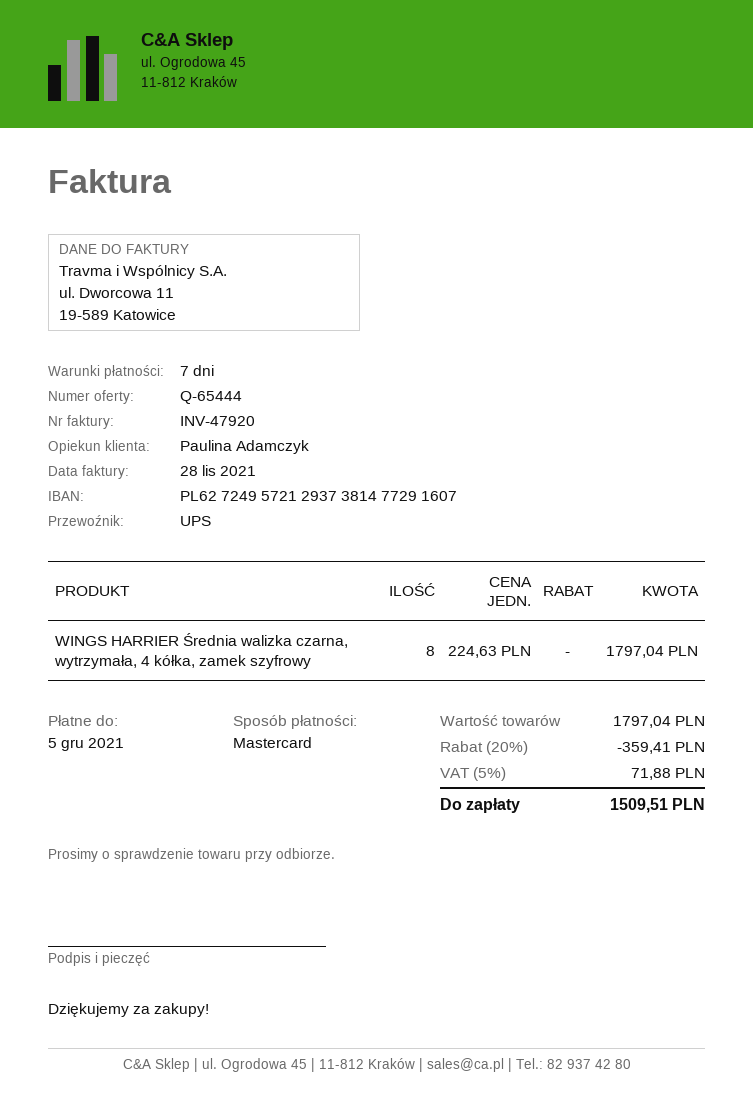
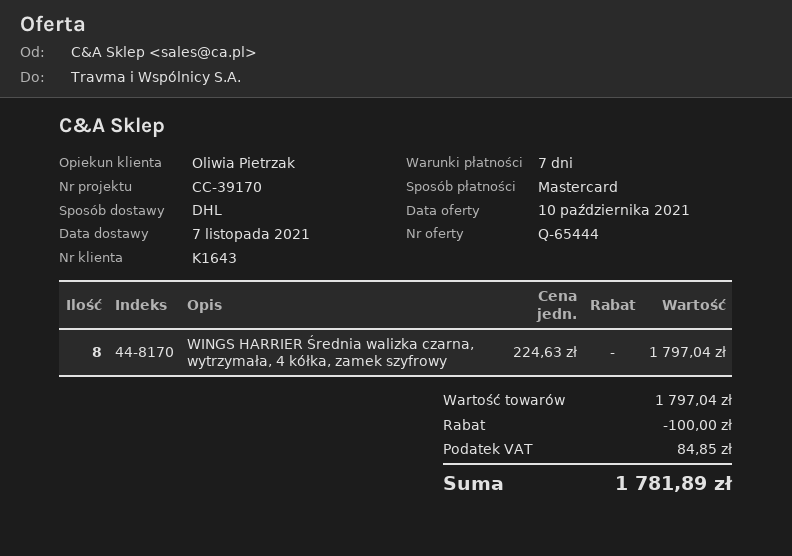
sales rep: Paulina Adamczyk -> Oliwia Pietrzak
shipping method: UPS -> DHL
discount: 359.41 -> 100.00
tax: 71.88 -> 84.85
total: 1509.51 -> 1781.89

